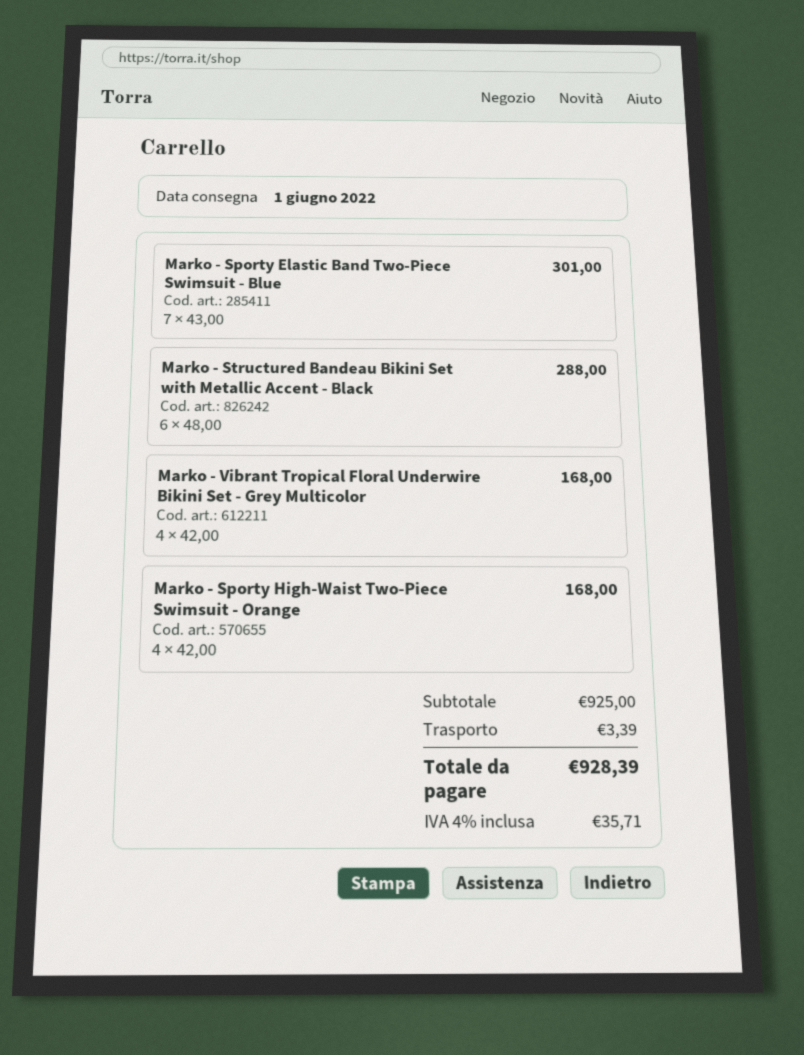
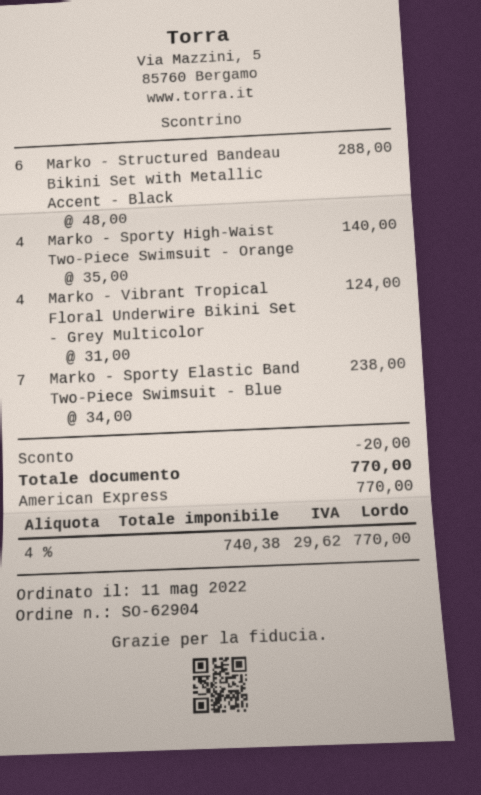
Marko - Sporty Elastic Band Two-Piece Swimsuit - Blue: 7 x 43.00 = 301.00 -> 7 x 34.00 = 238.00
Marko - Vibrant Tropical Floral Underwire Bikini Set - Grey Multicolor: 4 x 42.00 = 168.00 -> 4 x 31.00 = 124.00
Marko - Sporty High-Waist Two-Piece Swimsuit - Orange: 4 x 42.00 = 168.00 -> 4 x 35.00 = 140.00
discount: none -> 20.00
shipping: 3.39 -> none
tax: 4% = 35.71 -> 4% = 29.62
total: 928.39 -> 770.00

